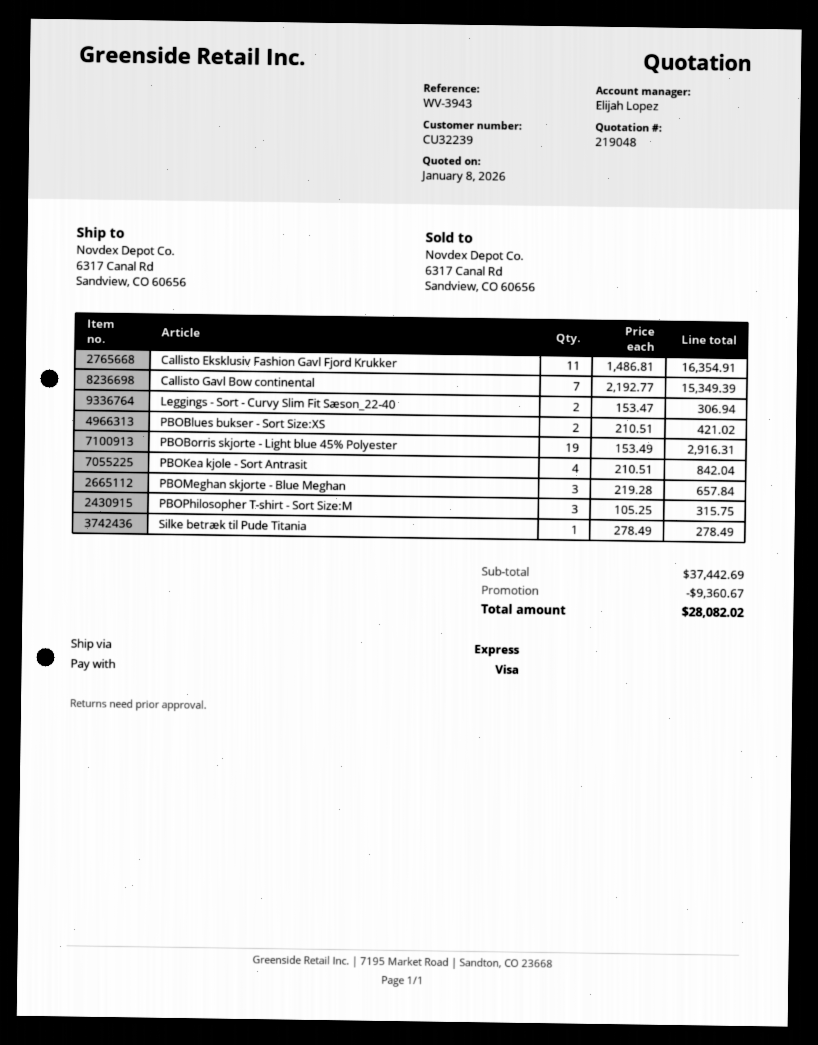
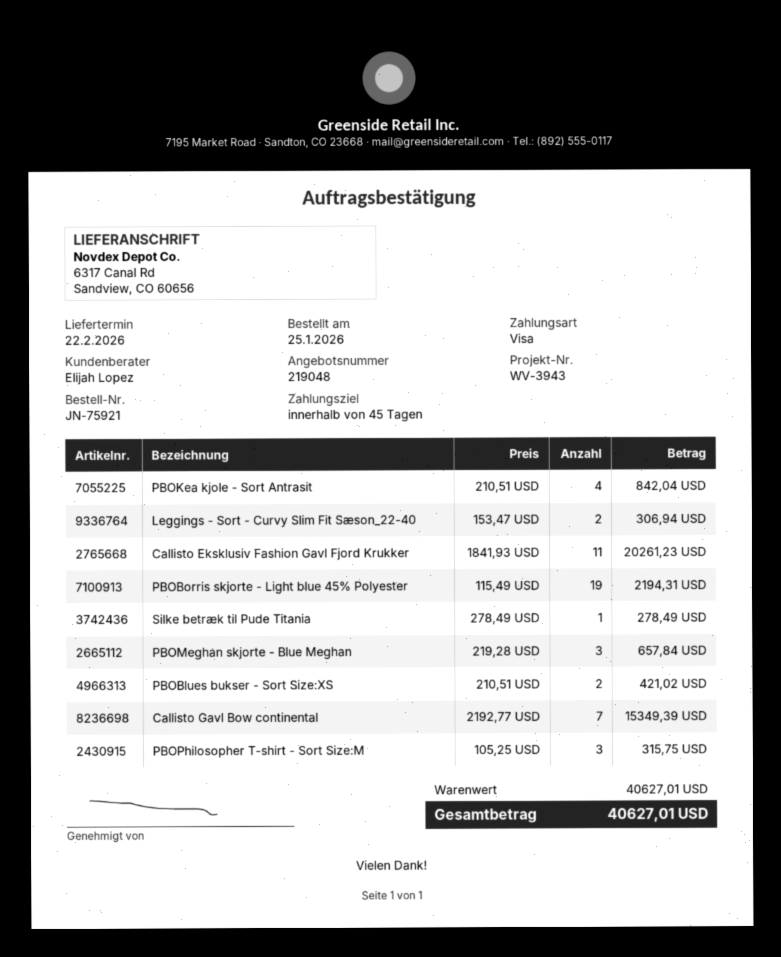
Callisto Eksklusiv Fashion Gavl Fjord Krukker: 11 x 1486.81 = 16354.91 -> 11 x 1841.93 = 20261.23
PBOBorris skjorte - Light blue 45% Polyester: 19 x 153.49 = 2916.31 -> 19 x 115.49 = 2194.31
subtotal: 37442.69 -> 40627.01
discount: 9360.67 -> none
total: 28082.02 -> 40627.01

